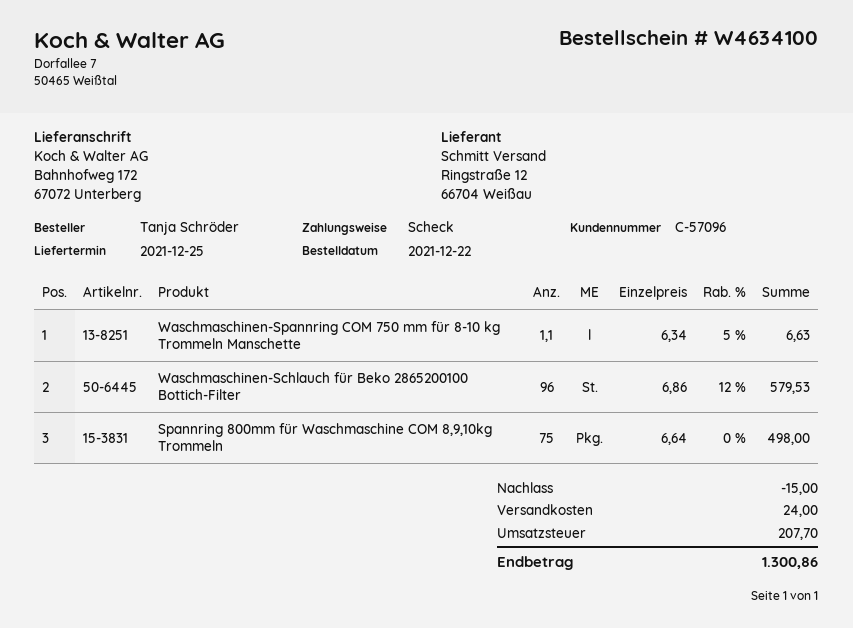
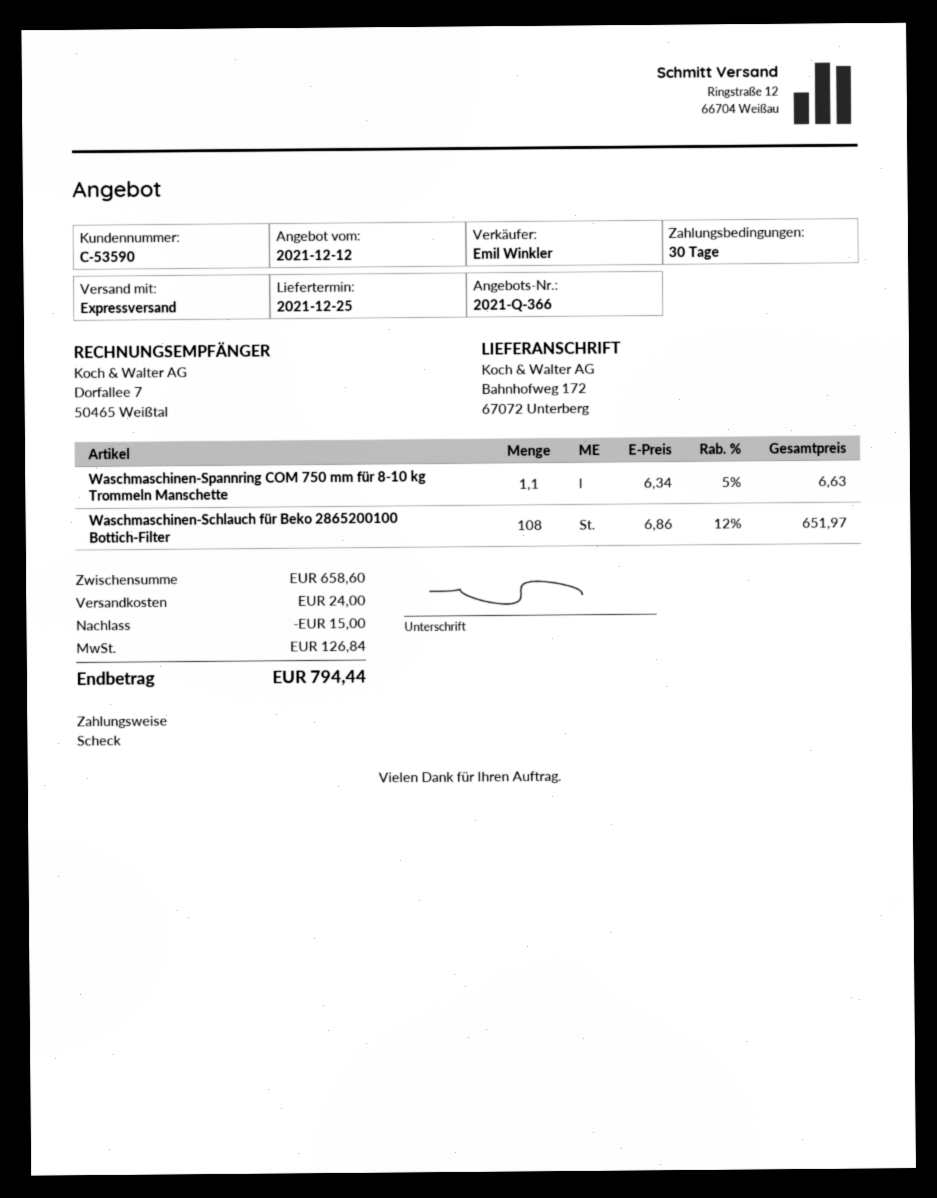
customer number: C-57096 -> C-53590
Waschmaschinen-Schlauch für Beko 2865200100 Bottich-Filter: 96 x 6.86 - 12% = 579.53 -> 108 x 6.86 - 12% = 651.97
Spannring 800mm für Waschmaschine COM 8,9,10kg Trommeln: 75 x 6.64 = 498.00 -> none
tax: 207.70 -> 126.84
total: 1300.86 -> 794.44

